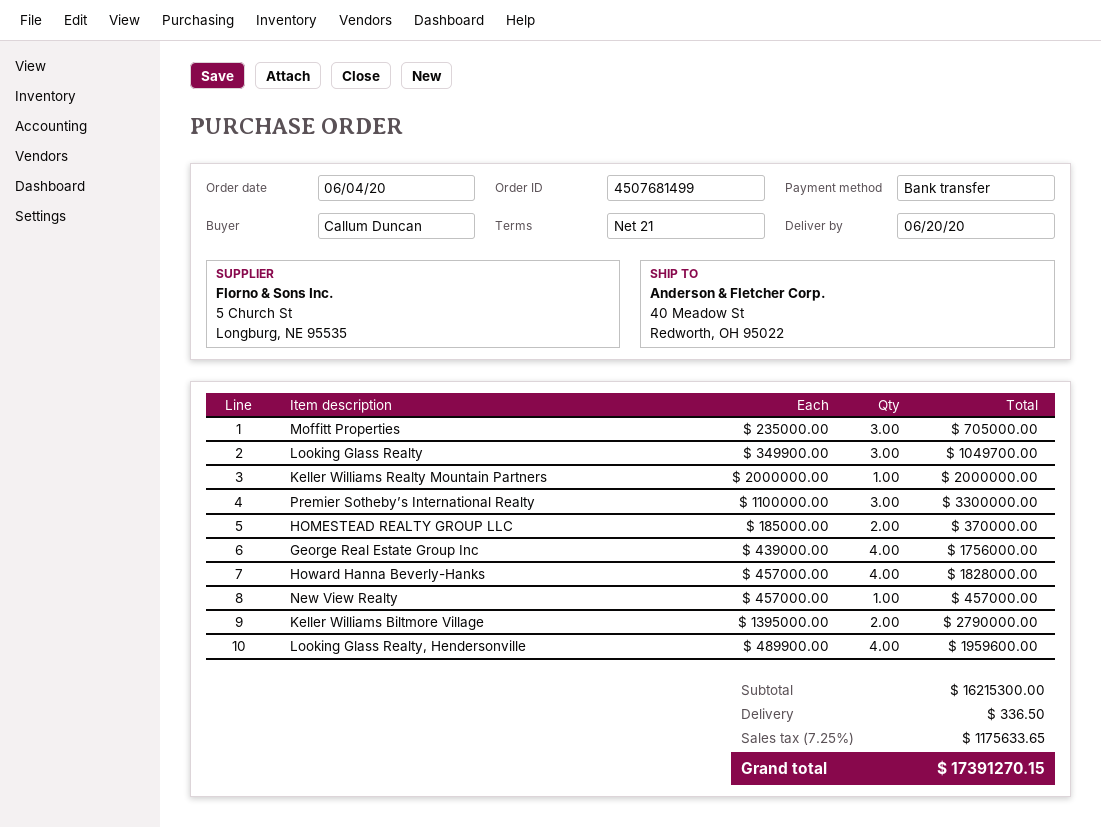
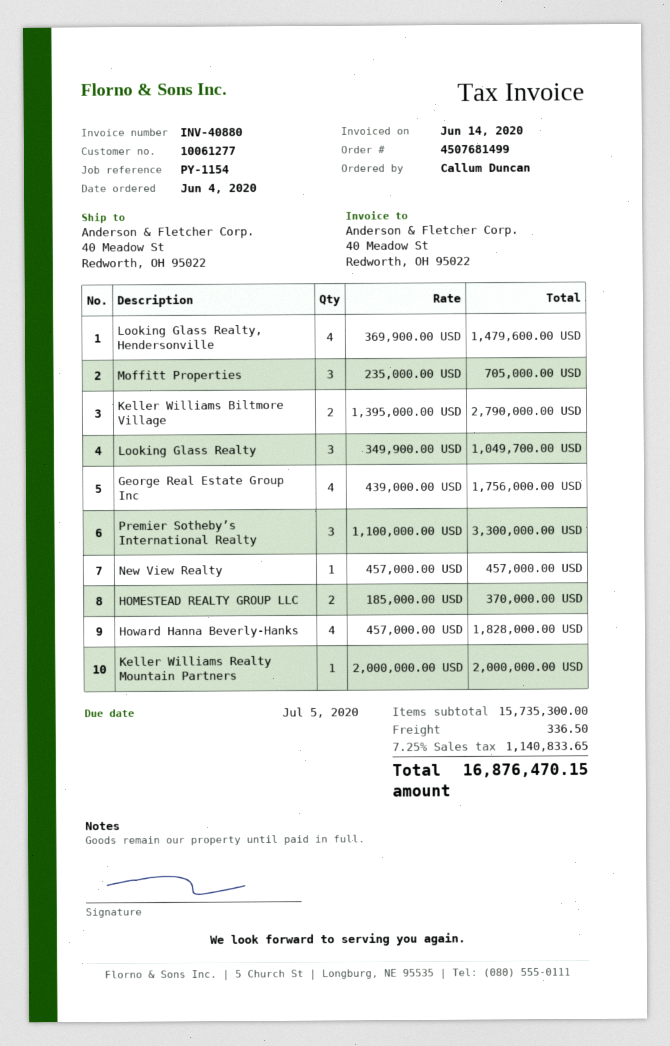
Looking Glass Realty, Hendersonville: 4 x 489900.00 = 1959600.00 -> 4 x 369900.00 = 1479600.00
subtotal: 16215300.00 -> 15735300.00
tax: 7.25% = 1175633.65 -> 7.25% = 1140833.65
total: 17391270.15 -> 16876470.15

